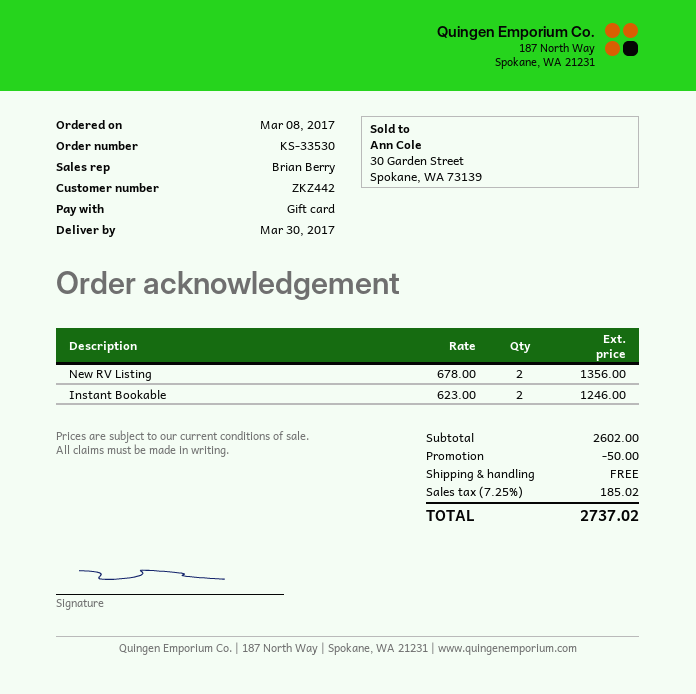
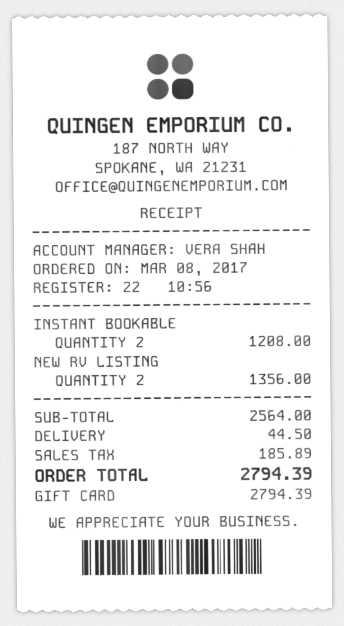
sales rep: Brian Berry -> VERA SHAH
Instant Bookable: 2 for 1246.00 -> 2 for 1208.00
subtotal: 2602.00 -> 2564.00
discount: 50.00 -> none
shipping: 0.00 -> 44.50
tax: 185.02 -> 185.89
total: 2737.02 -> 2794.39

